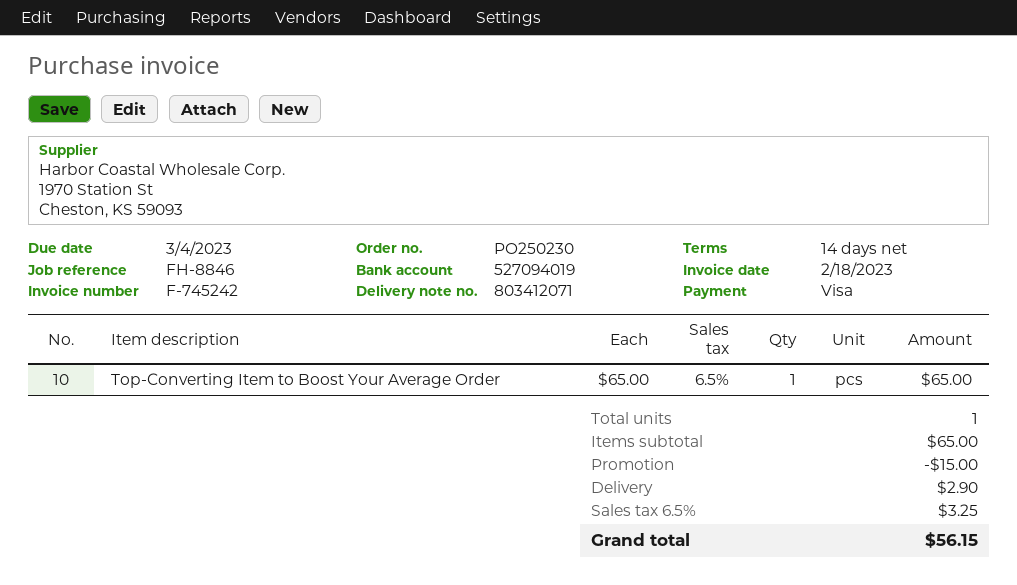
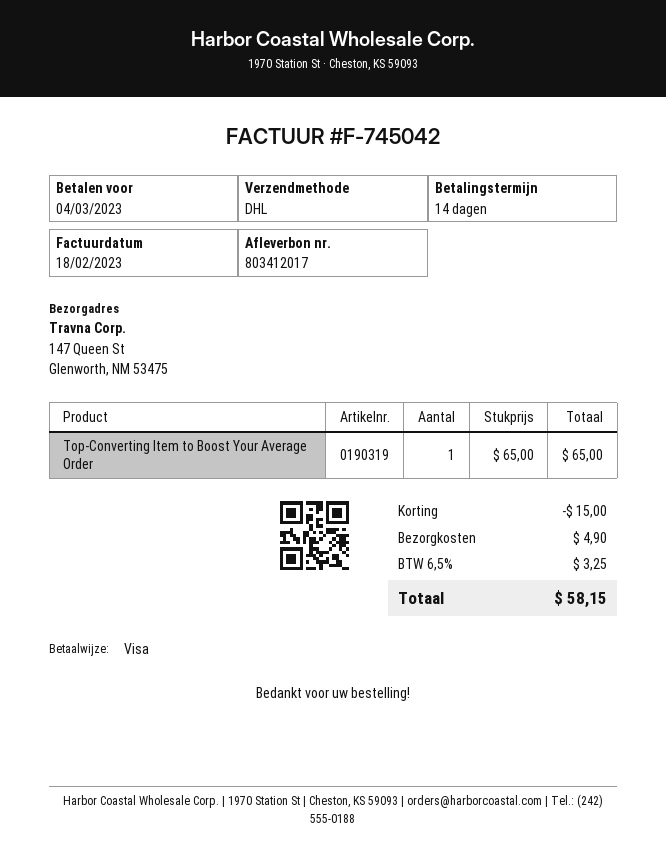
delivery note number: 803412071 -> 803412017
invoice number: F-745242 -> F-745042
shipping: 2.90 -> 4.90
total: 56.15 -> 58.15

